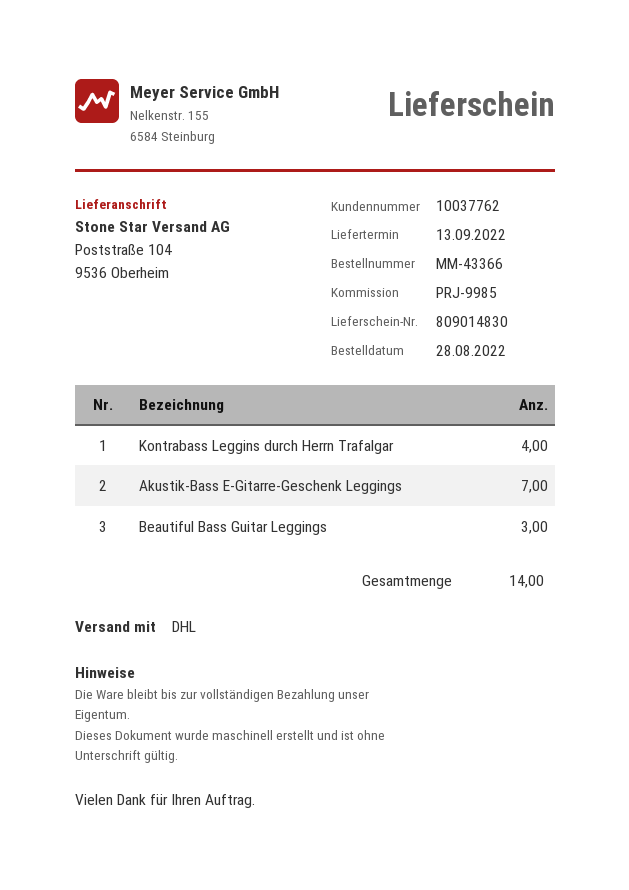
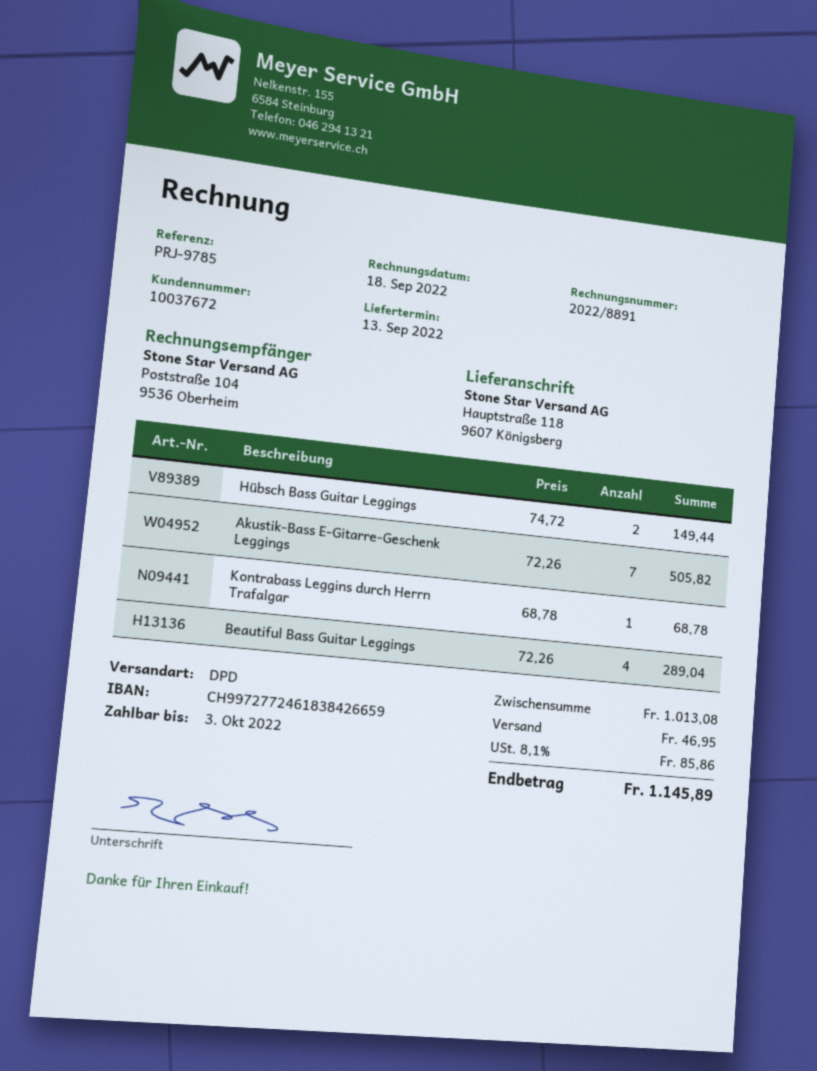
customer number: 10037762 -> 10037672
reference: PRJ-9985 -> PRJ-9785
shipping method: DHL -> DPD
ship to: Poststraße 104, 9536 Oberheim -> Hauptstraße 118, 9607 Königsberg
Kontrabass Leggins durch Herrn Trafalgar: 4 -> 1
Beautiful Bass Guitar Leggings: 3 -> 4
Hübsch Bass Guitar Leggings: none -> 2

